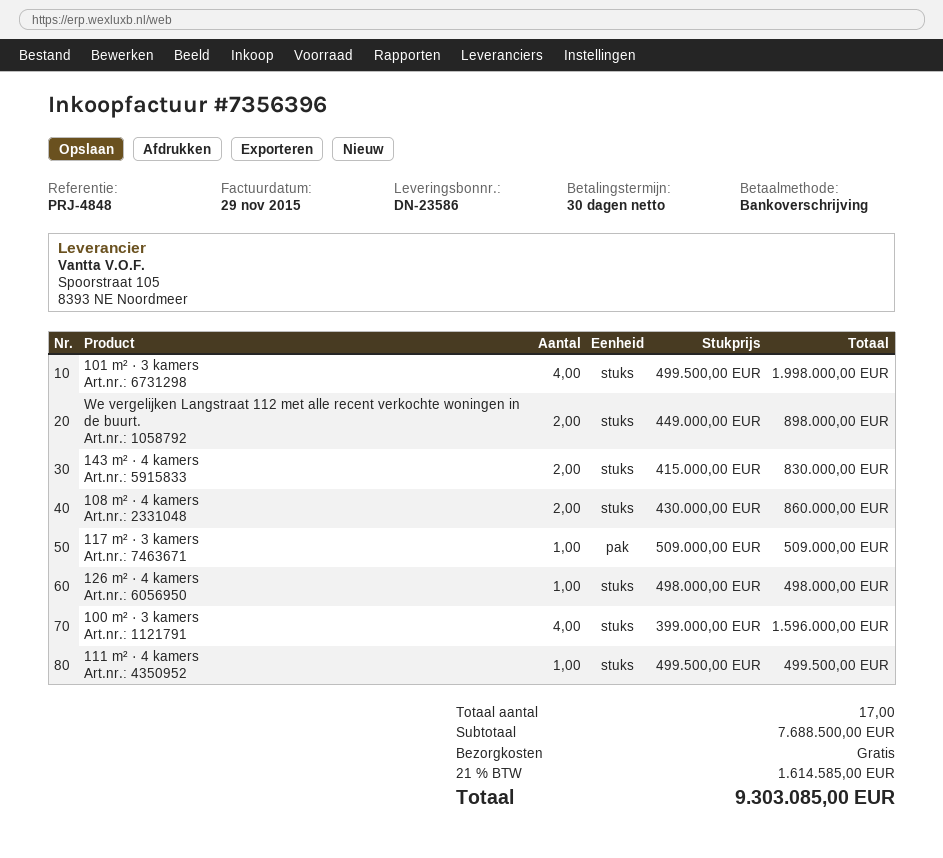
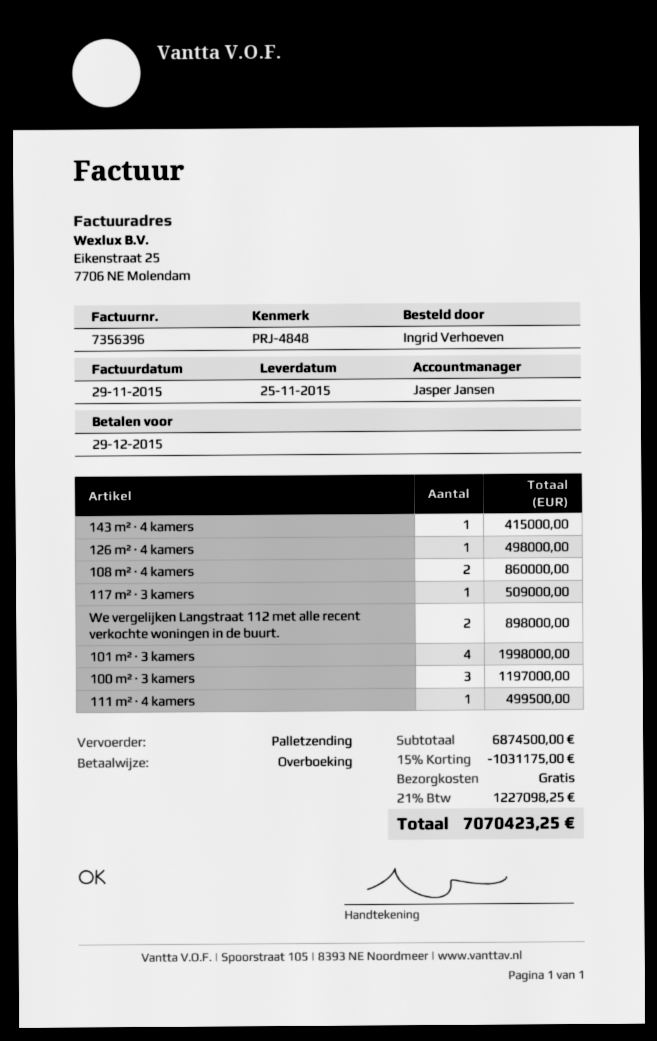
143 m² · 4 kamers: 2 for 830000.00 -> 1 for 415000.00
100 m² · 3 kamers: 4 for 1596000.00 -> 3 for 1197000.00
subtotal: 7688500.00 -> 6874500.00
discount: none -> 15% = 1031175.00
tax: 21% = 1614585.00 -> 21% = 1227098.25
total: 9303085.00 -> 7070423.25

